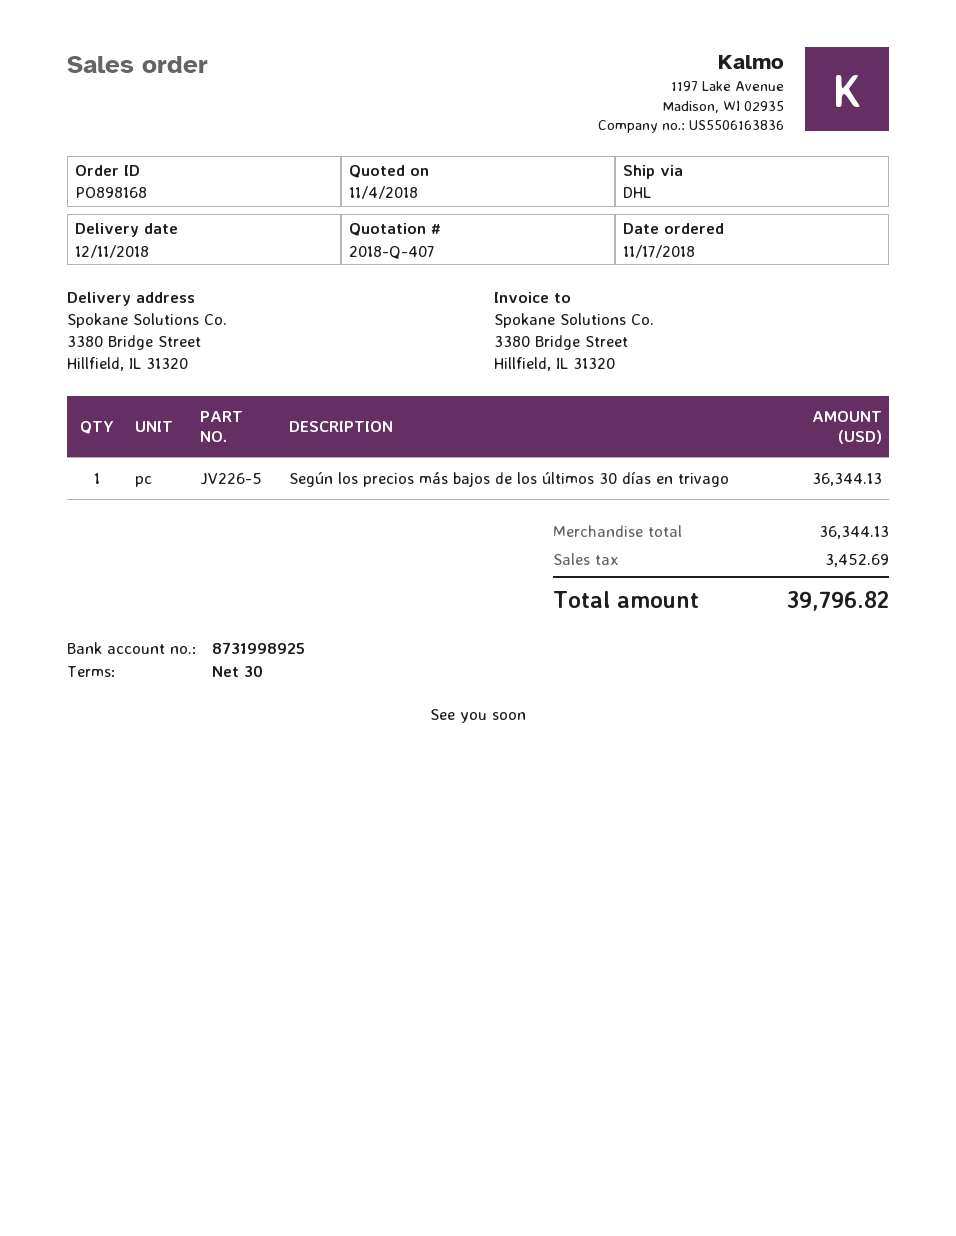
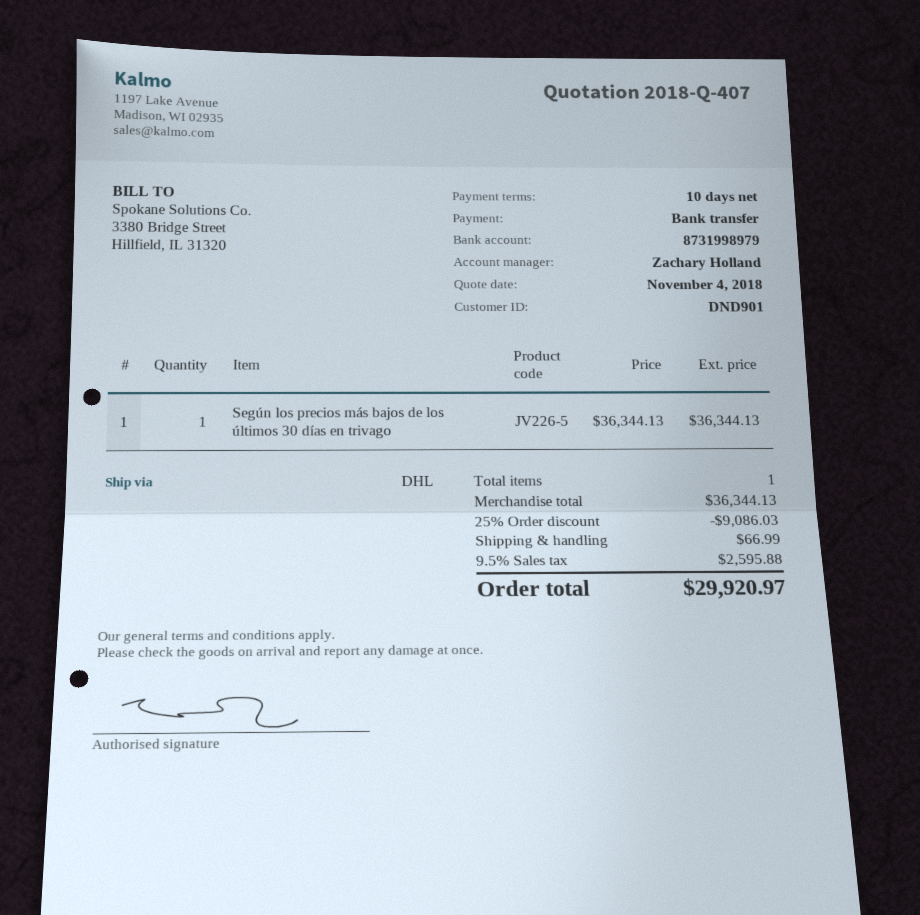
payment terms: 30 days -> 10 days
bank account: 8731998925 -> 8731998979
discount: none -> 25% = 9086.03
shipping: none -> 66.99
tax: 3452.69 -> 2595.88
total: 39796.82 -> 29920.97

